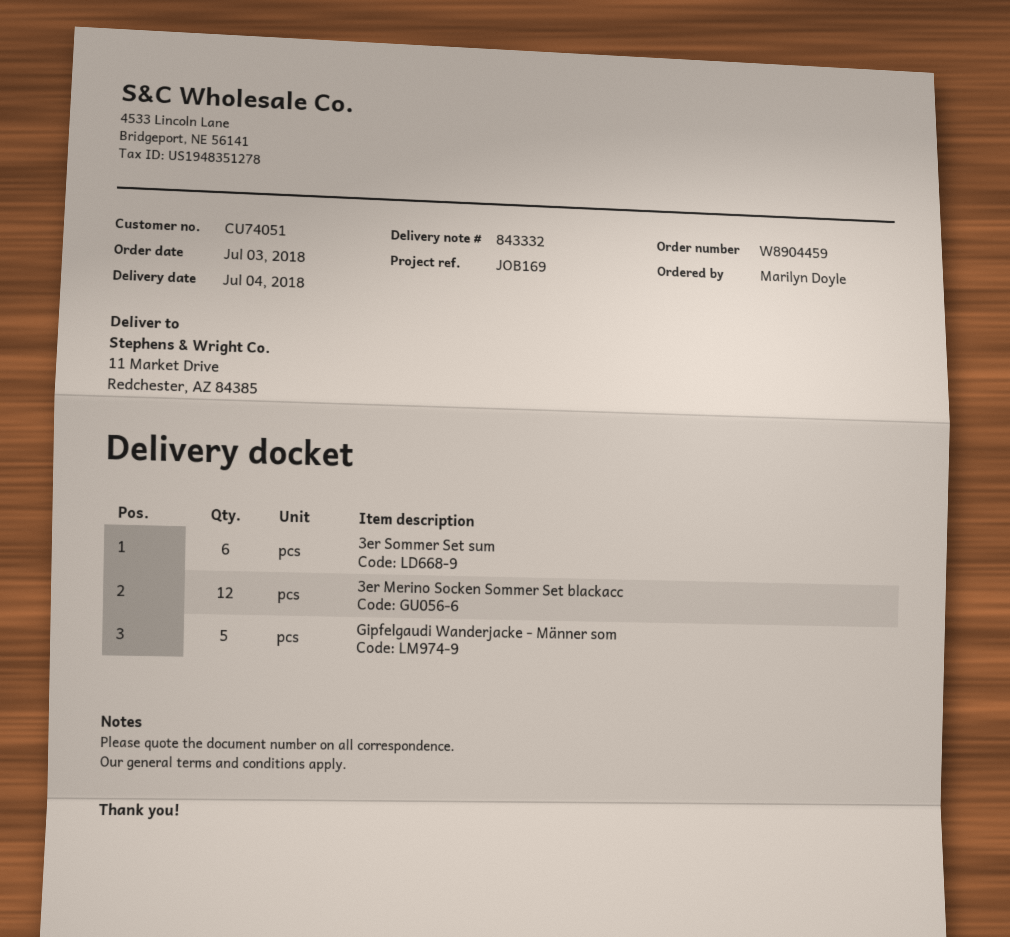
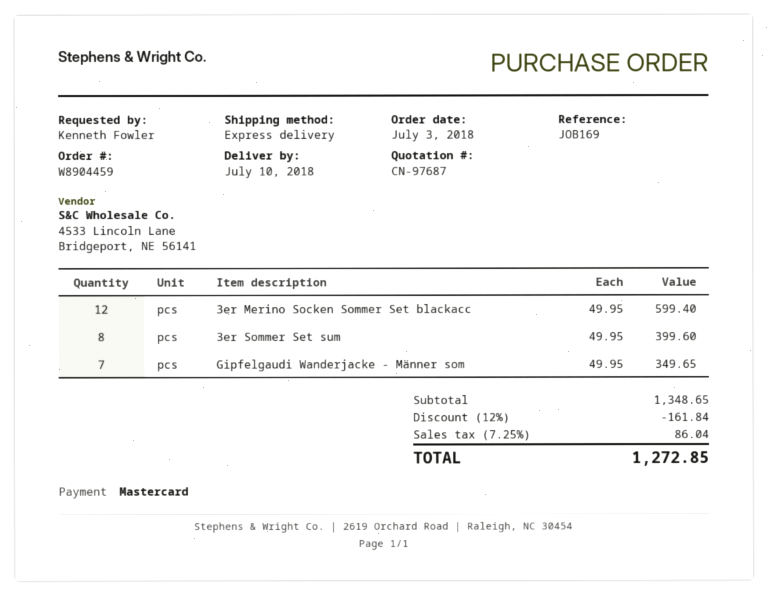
delivery date: 2018-07-04 -> 2018-07-10
ordered by: Marilyn Doyle -> Kenneth Fowler
3er Sommer Set sum: 6 -> 8
Gipfelgaudi Wanderjacke - Männer som: 5 -> 7

